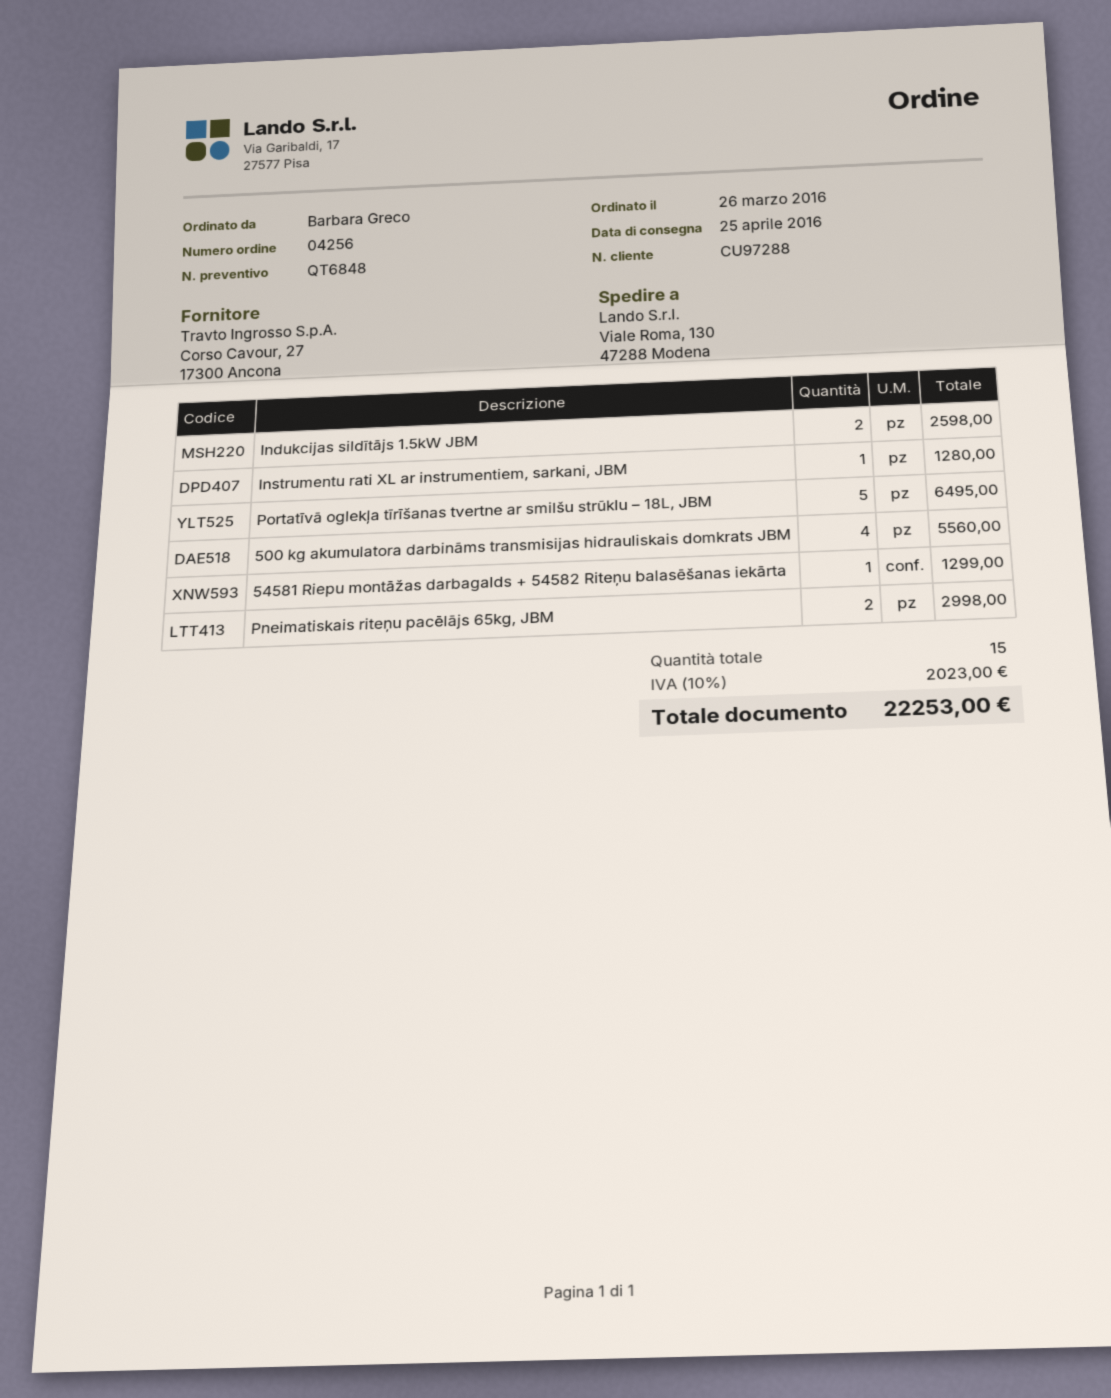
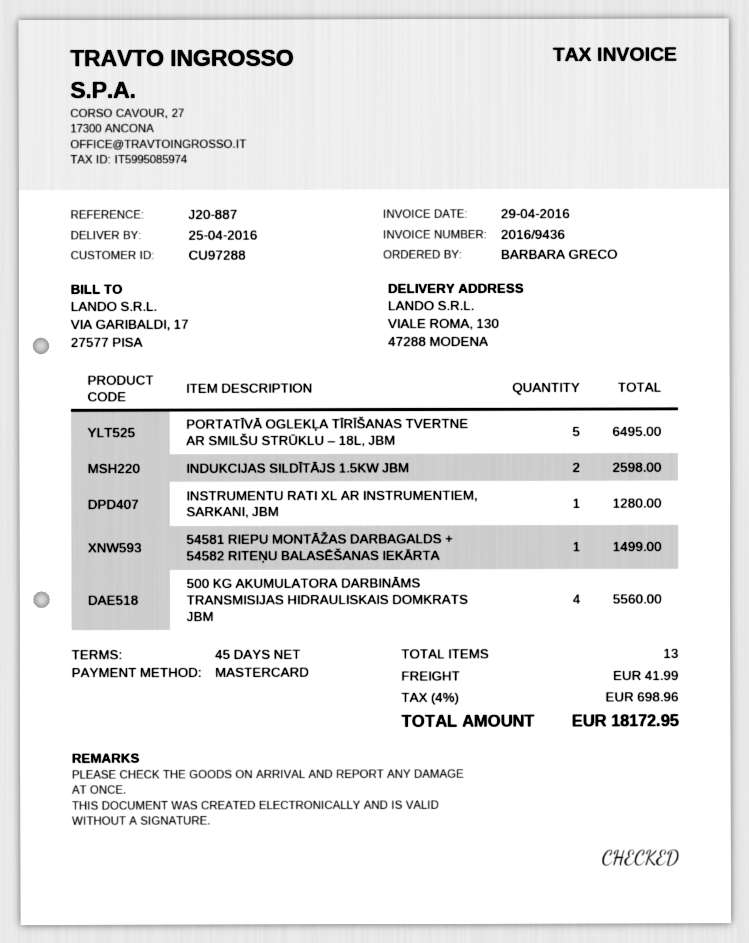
54581 Riepu montāžas darbagalds + 54582 Riteņu balasēšanas iekārta: 1 for 1299.00 -> 1 for 1499.00
Pneimatiskais riteņu pacēlājs 65kg, JBM: 2 for 2998.00 -> none
total quantity: 15 -> 13
shipping: none -> 41.99
tax: 10% = 2023.00 -> 4% = 698.96
total: 22253.00 -> 18172.95

